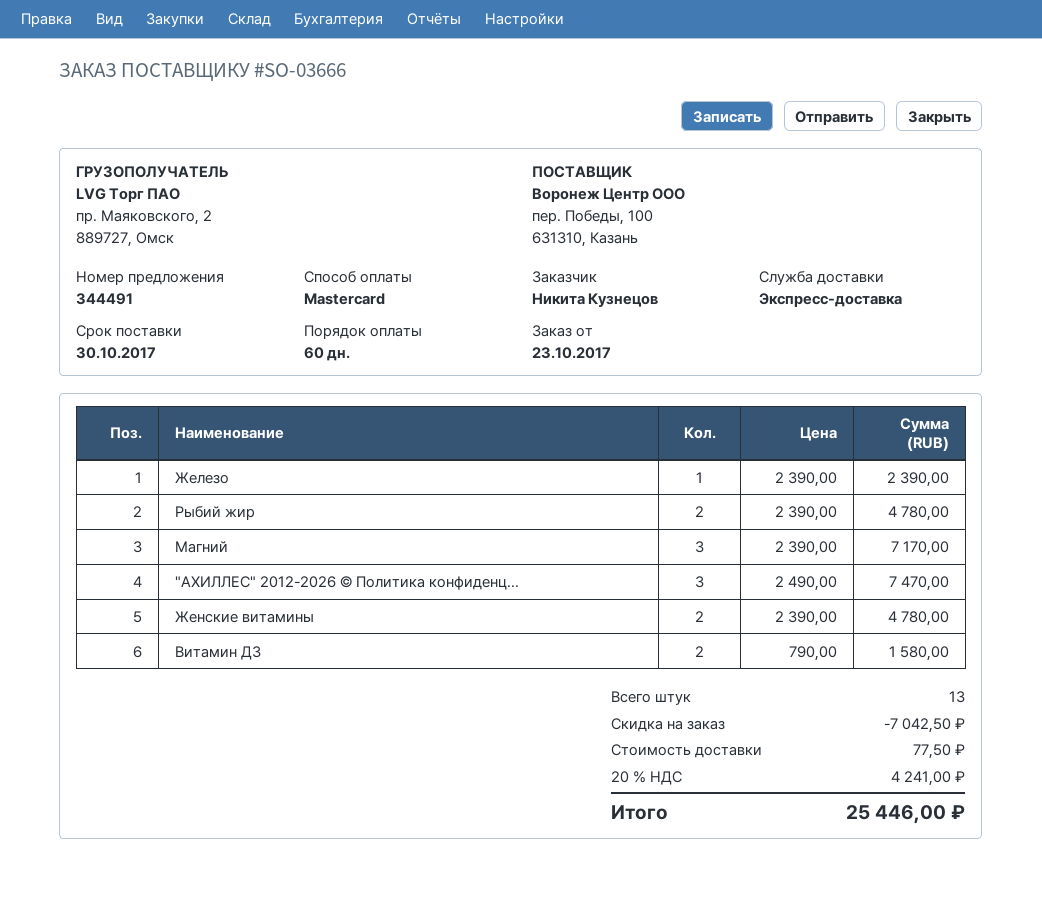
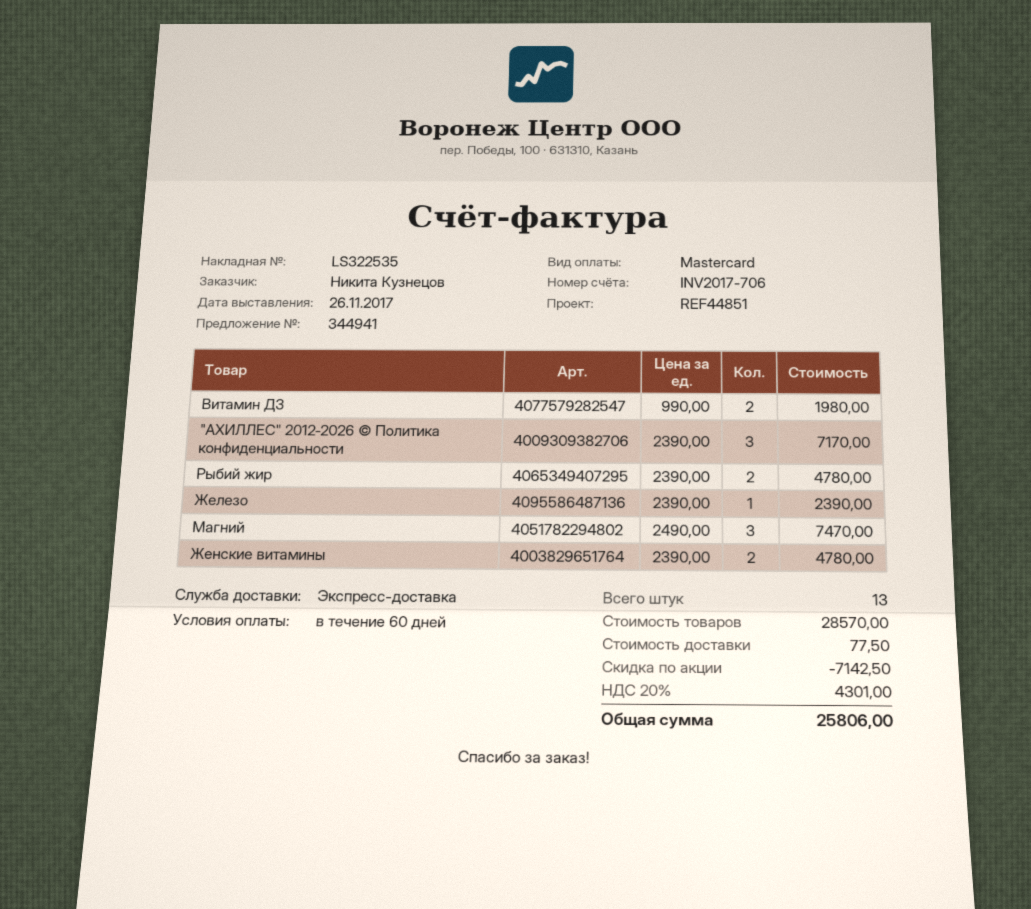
quote number: 344491 -> 344941
Магний: 3 x 2390.00 = 7170.00 -> 3 x 2490.00 = 7470.00
"АХИЛЛЕС" 2012‑2026 © Политика конфиденц...: 3 x 2490.00 = 7470.00 -> 3 x 2390.00 = 7170.00
Витамин Д3: 2 x 790.00 = 1580.00 -> 2 x 990.00 = 1980.00
discount: 7042.50 -> 7142.50
tax: 20% = 4241.00 -> 20% = 4301.00
total: 25446.00 -> 25806.00

